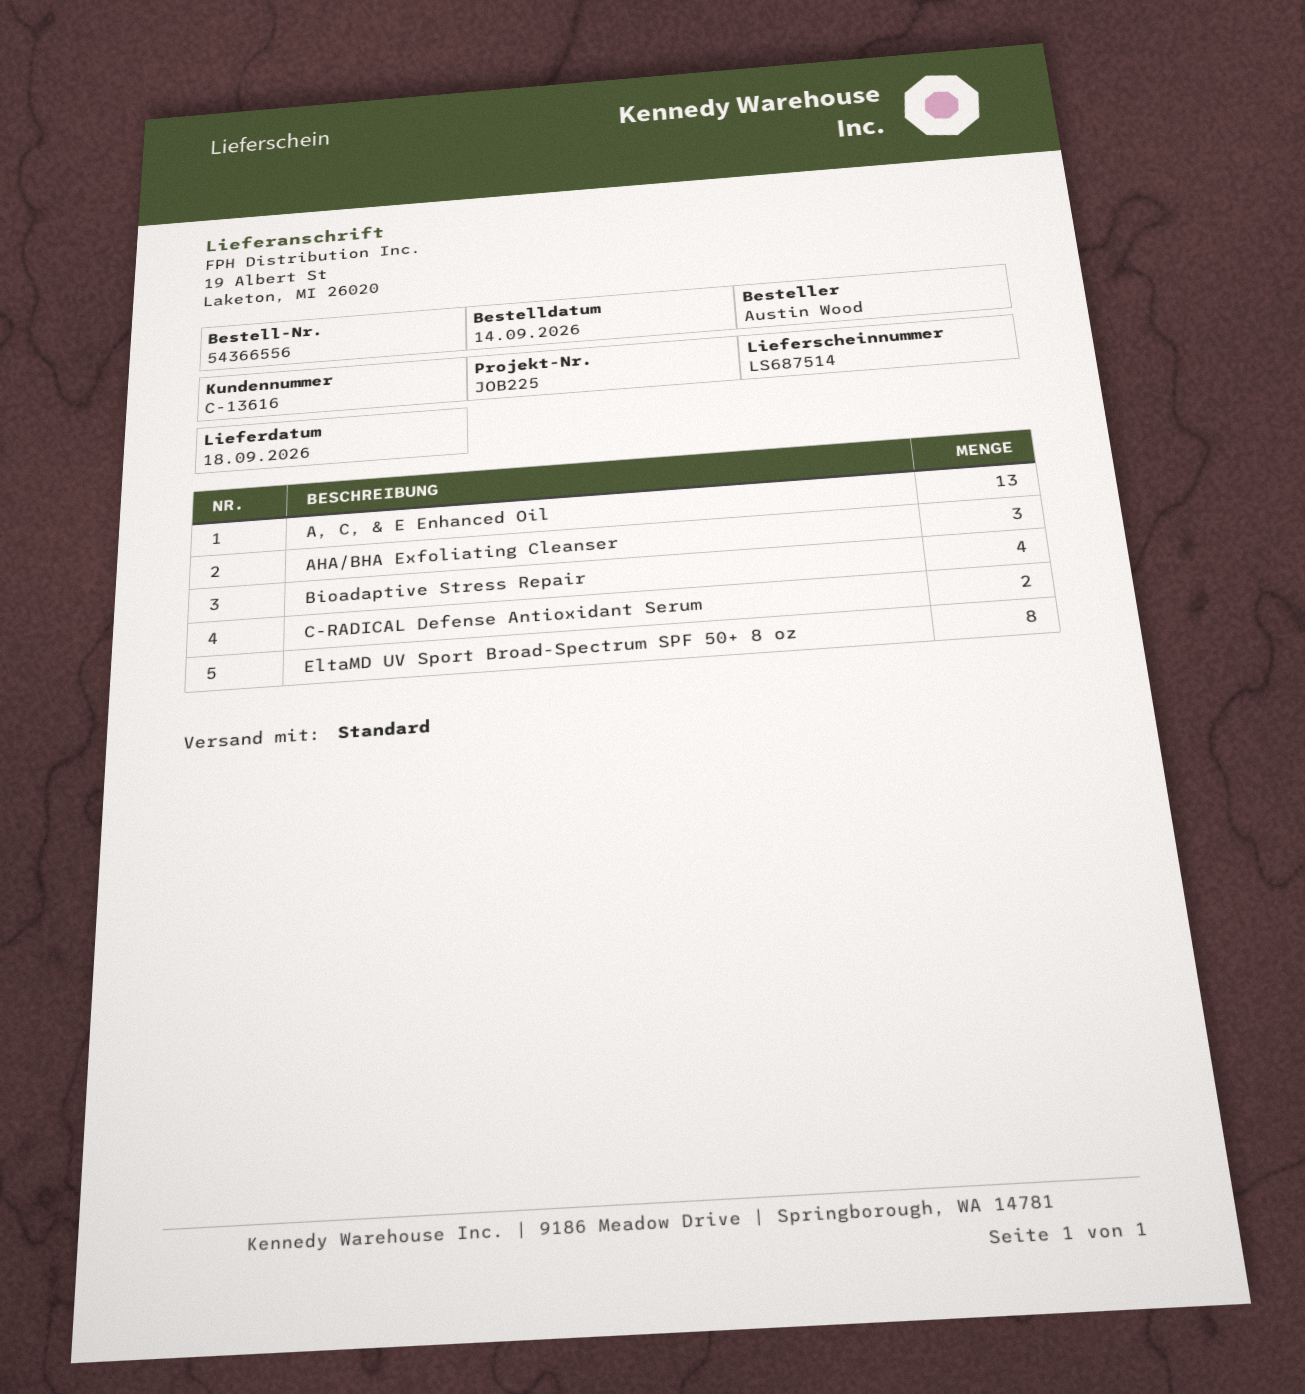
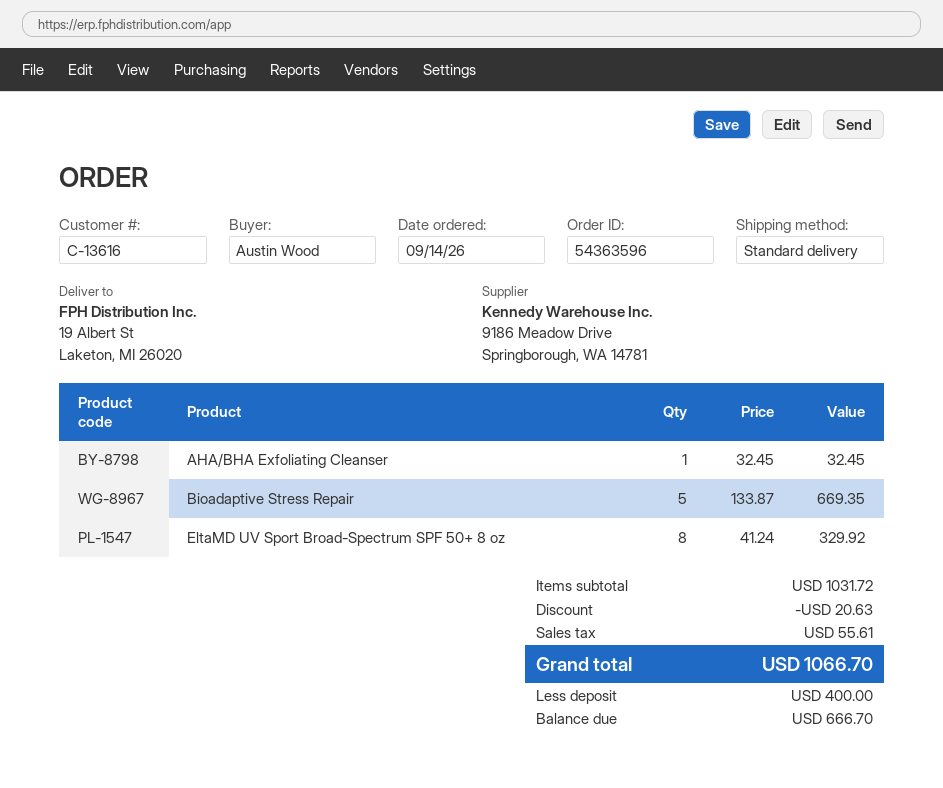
order number: 54366556 -> 54363596
A, C, & E Enhanced Oil: 13 -> none
AHA/BHA Exfoliating Cleanser: 3 -> 1
Bioadaptive Stress Repair: 4 -> 5
C-RADICAL Defense Antioxidant Serum: 2 -> none

